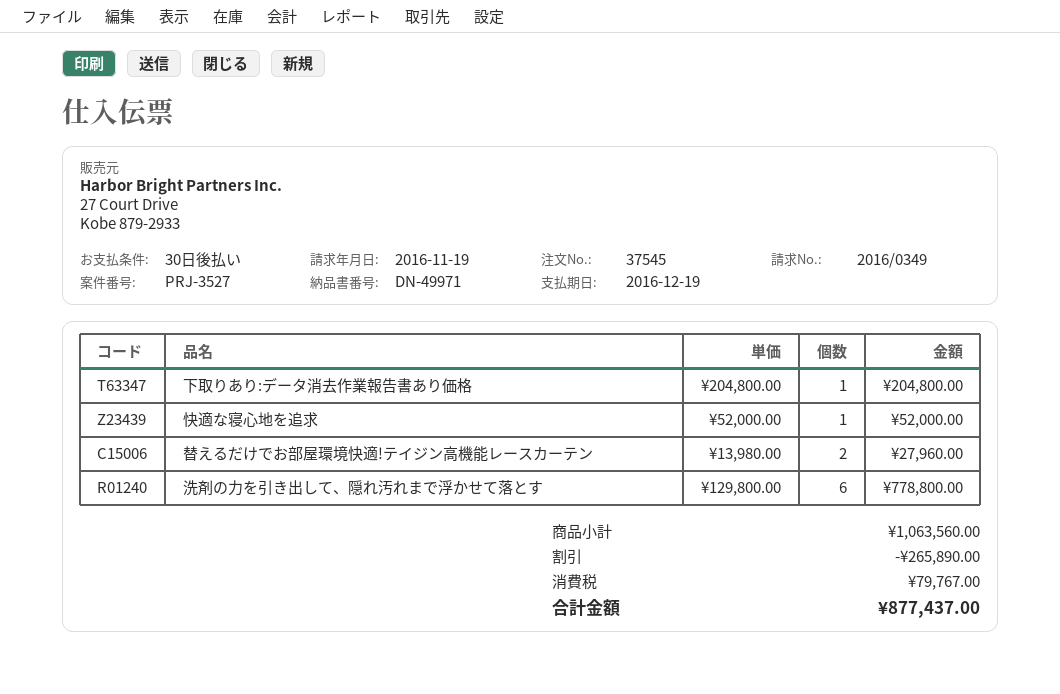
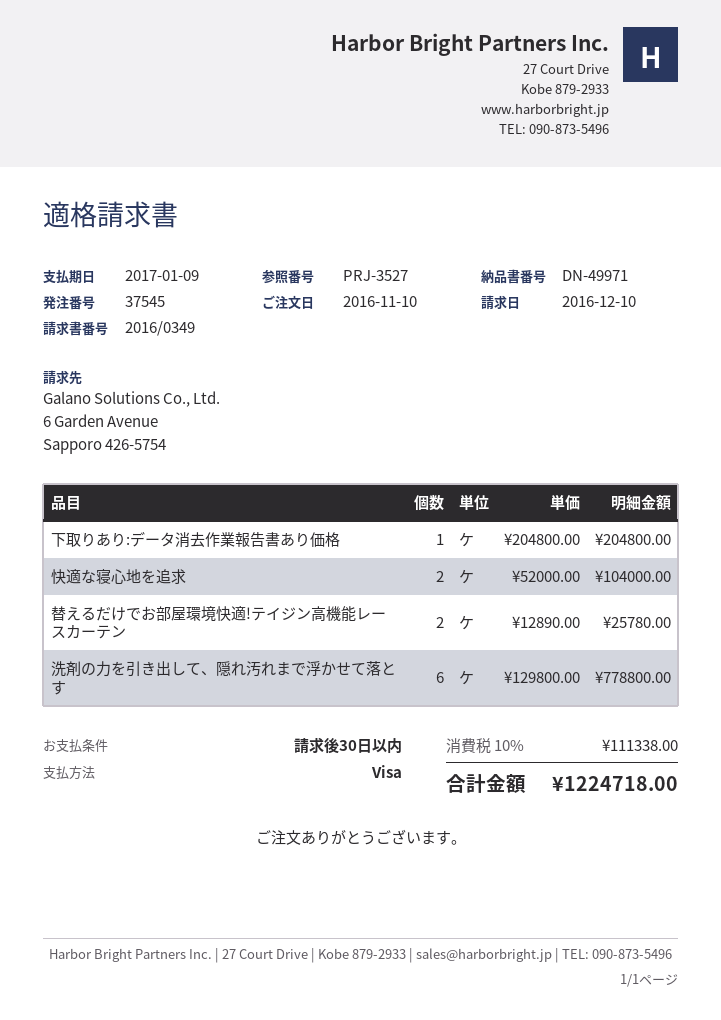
invoice date: 2016-11-19 -> 2016-12-10
due date: 2016-12-19 -> 2017-01-09
快適な寝心地を追求: 1 x 52000.00 = 52000.00 -> 2 x 52000.00 = 104000.00
替えるだけでお部屋環境快適!テイジン高機能レースカーテン: 2 x 13980.00 = 27960.00 -> 2 x 12890.00 = 25780.00
discount: 265890.00 -> none
tax: 79767.00 -> 111338.00
total: 877437.00 -> 1224718.00

